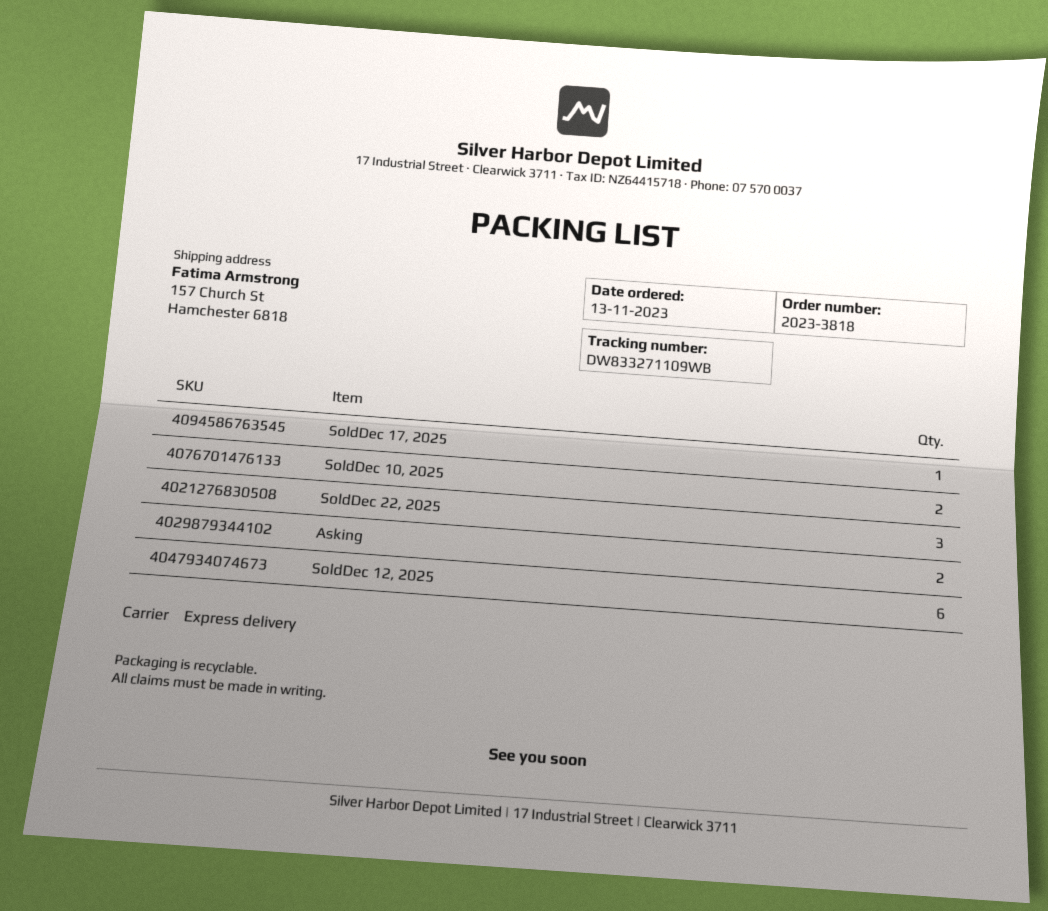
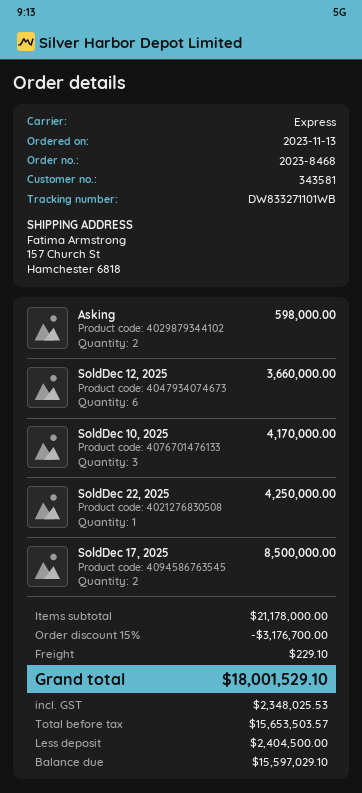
order number: 2023-3818 -> 2023-8468
tracking number: DW833271109WB -> DW833271101WB
SoldDec 17, 2025: 1 -> 2
SoldDec 10, 2025: 2 -> 3
SoldDec 22, 2025: 3 -> 1

